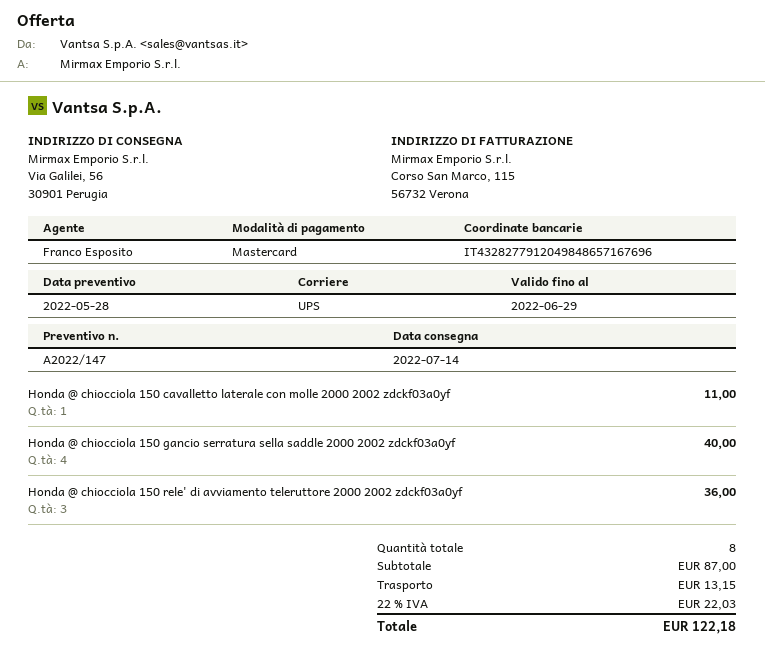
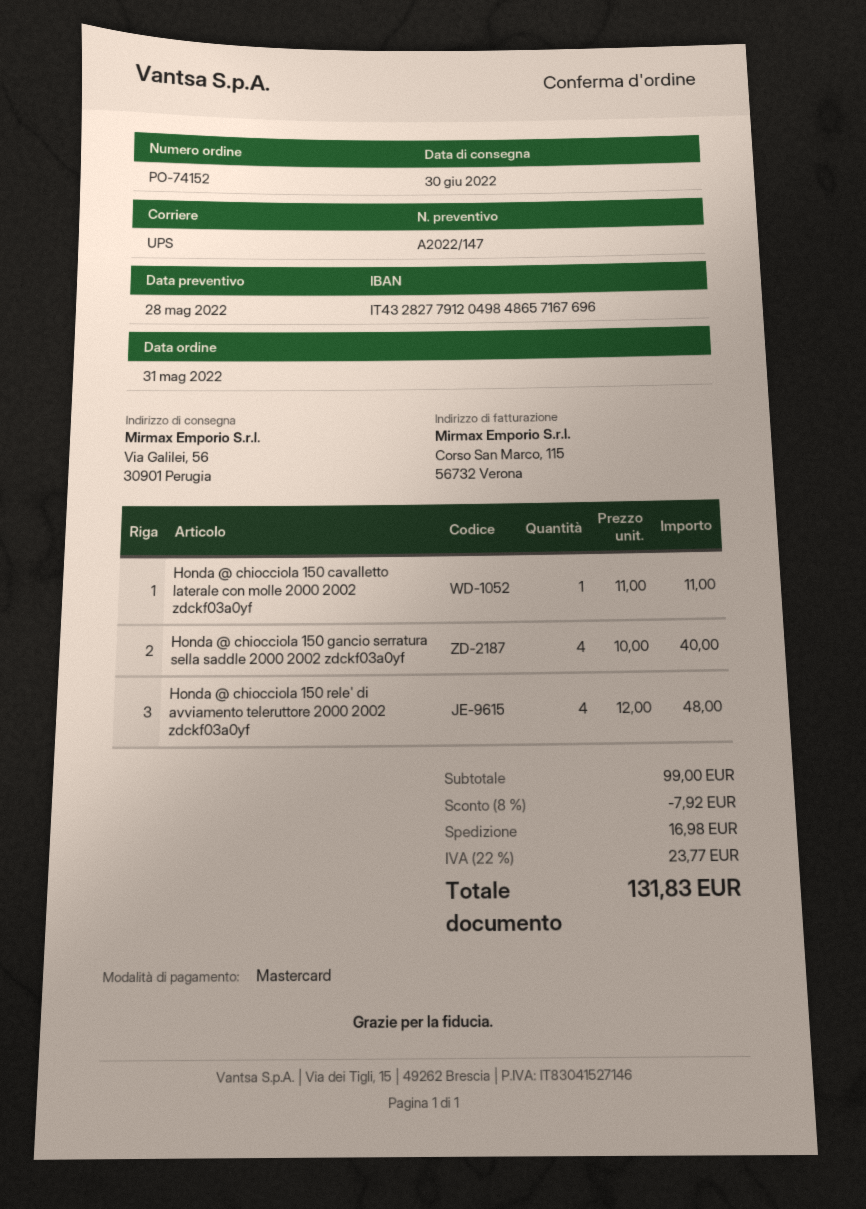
delivery date: 2022-07-14 -> 2022-06-30
Honda @ chiocciola 150 rele' di avviamento teleruttore 2000 2002 zdckf03a0yf: 3 for 36.00 -> 4 for 48.00
subtotal: 87.00 -> 99.00
discount: none -> 8% = 7.92
shipping: 13.15 -> 16.98
tax: 22% = 22.03 -> 22% = 23.77
total: 122.18 -> 131.83

